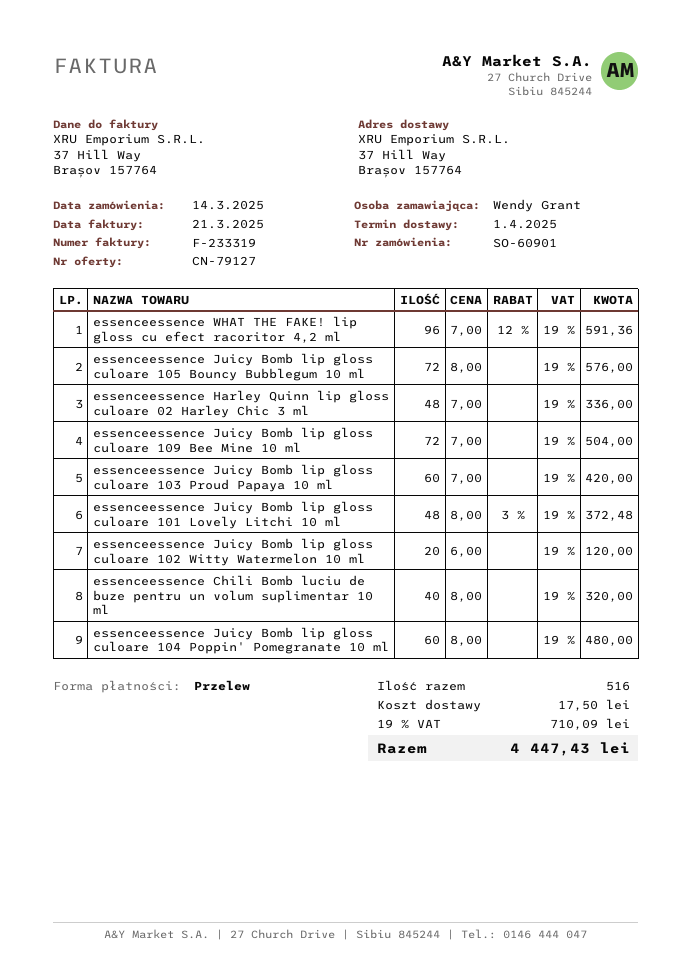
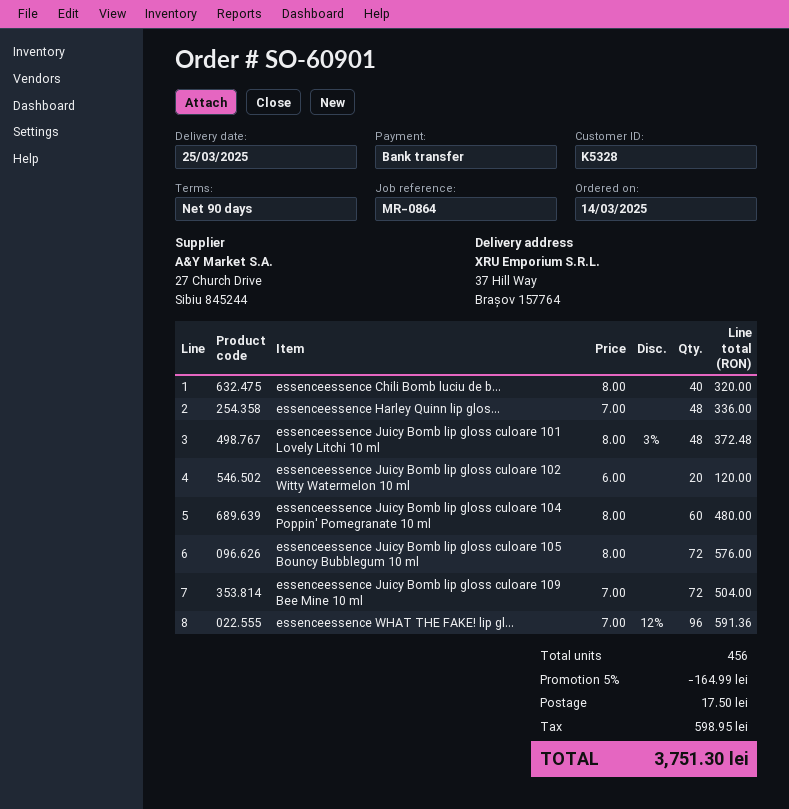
delivery date: 2025-04-01 -> 2025-03-25
essenceessence Juicy Bomb lip gloss culoare 103 Proud Papaya 10 ml: 60 x 7.00 = 420.00 -> none
total quantity: 516 -> 456
discount: none -> 5% = 164.99
tax: 710.09 -> 598.95
total: 4447.43 -> 3751.30

